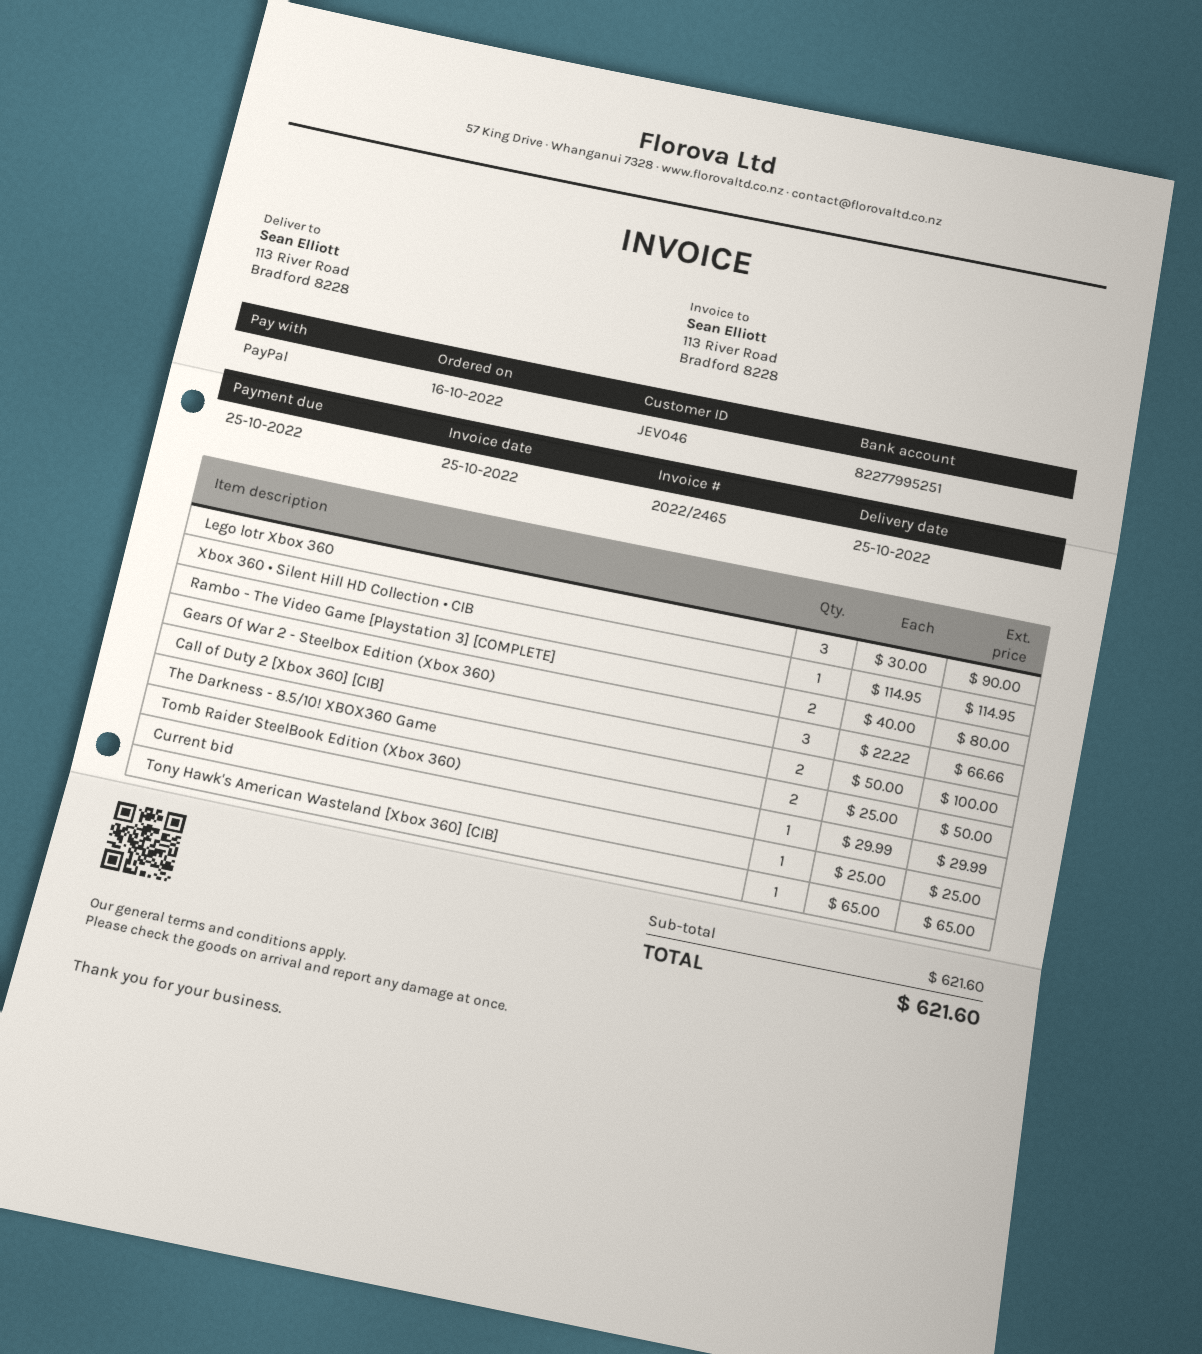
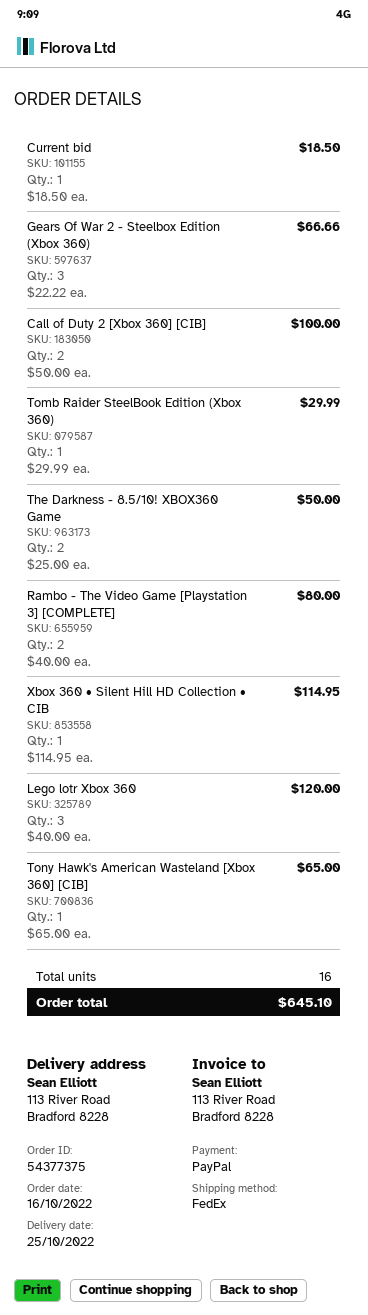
Lego lotr Xbox 360: 3 x 30.00 = 90.00 -> 3 x 40.00 = 120.00
Current bid: 1 x 25.00 = 25.00 -> 1 x 18.50 = 18.50
total: 621.60 -> 645.10

